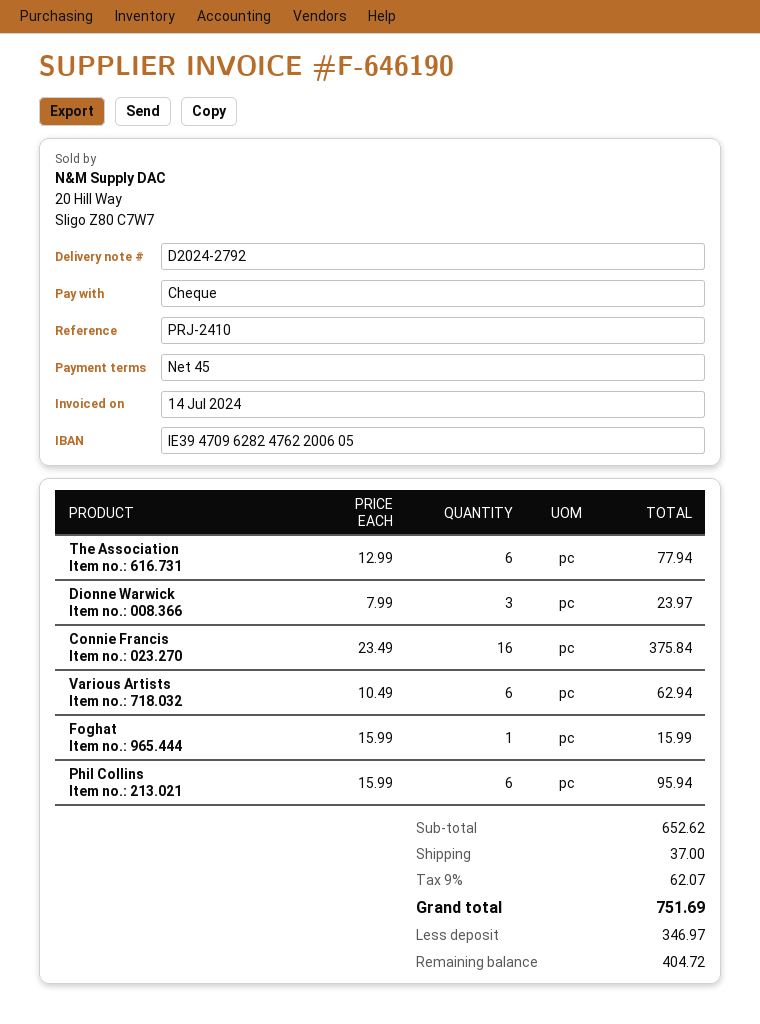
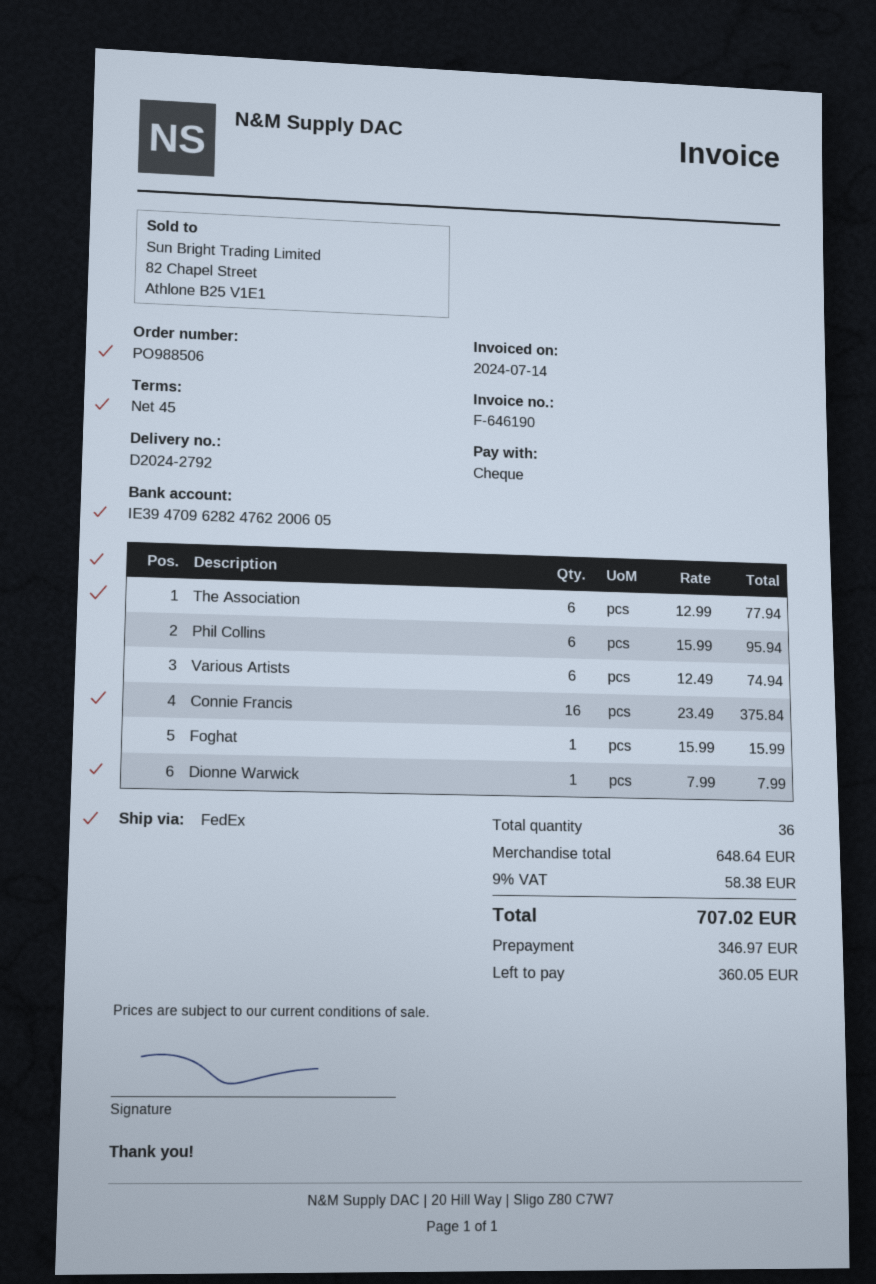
Dionne Warwick: 3 x 7.99 = 23.97 -> 1 x 7.99 = 7.99
Various Artists: 6 x 10.49 = 62.94 -> 6 x 12.49 = 74.94
subtotal: 652.62 -> 648.64
shipping: 37.00 -> none
tax: 9% = 62.07 -> 9% = 58.38
total: 751.69 -> 707.02
balance: 404.72 -> 360.05

